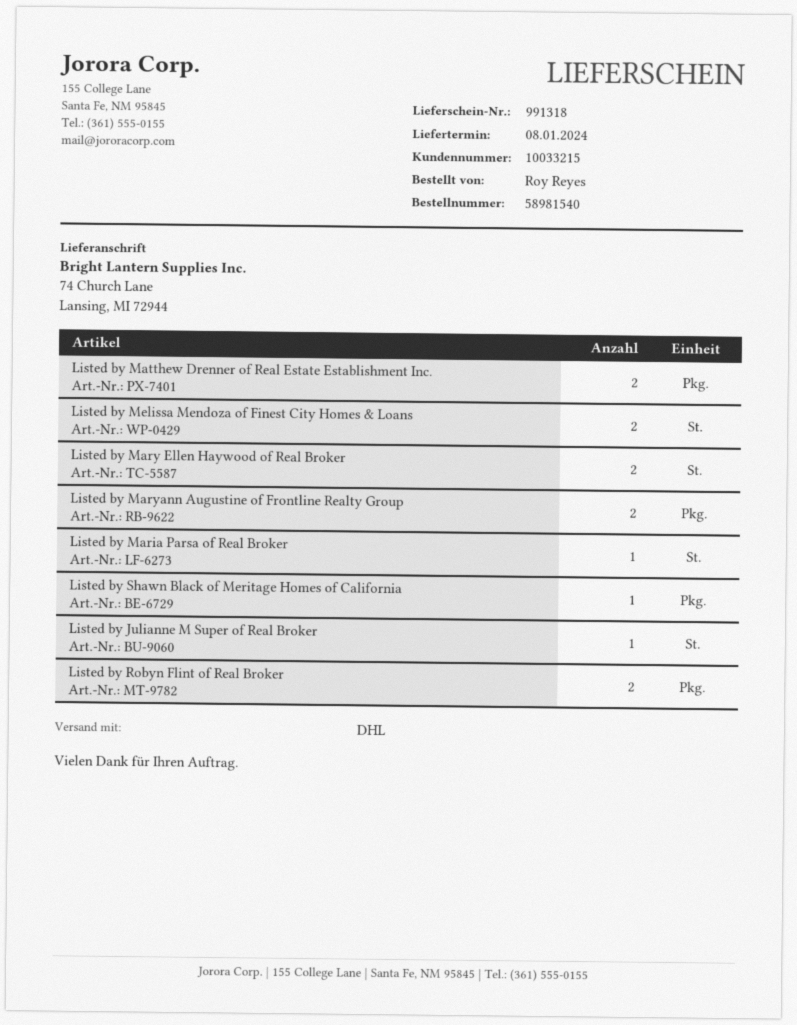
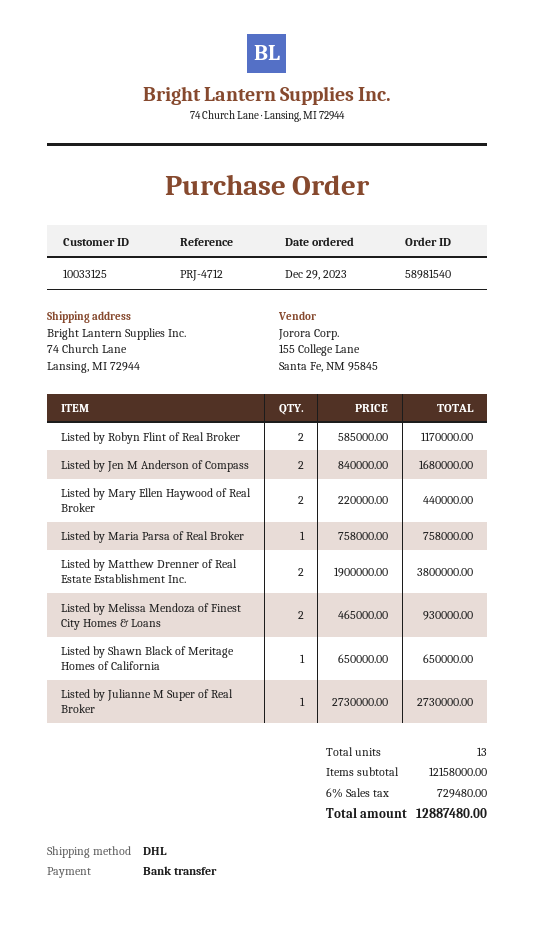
customer number: 10033215 -> 10033125
Listed by Maryann Augustine of Frontline Realty Group: 2 -> none
Listed by Jen M Anderson of Compass: none -> 2

